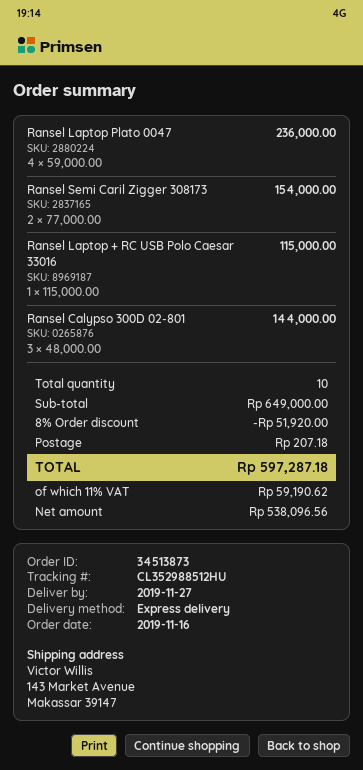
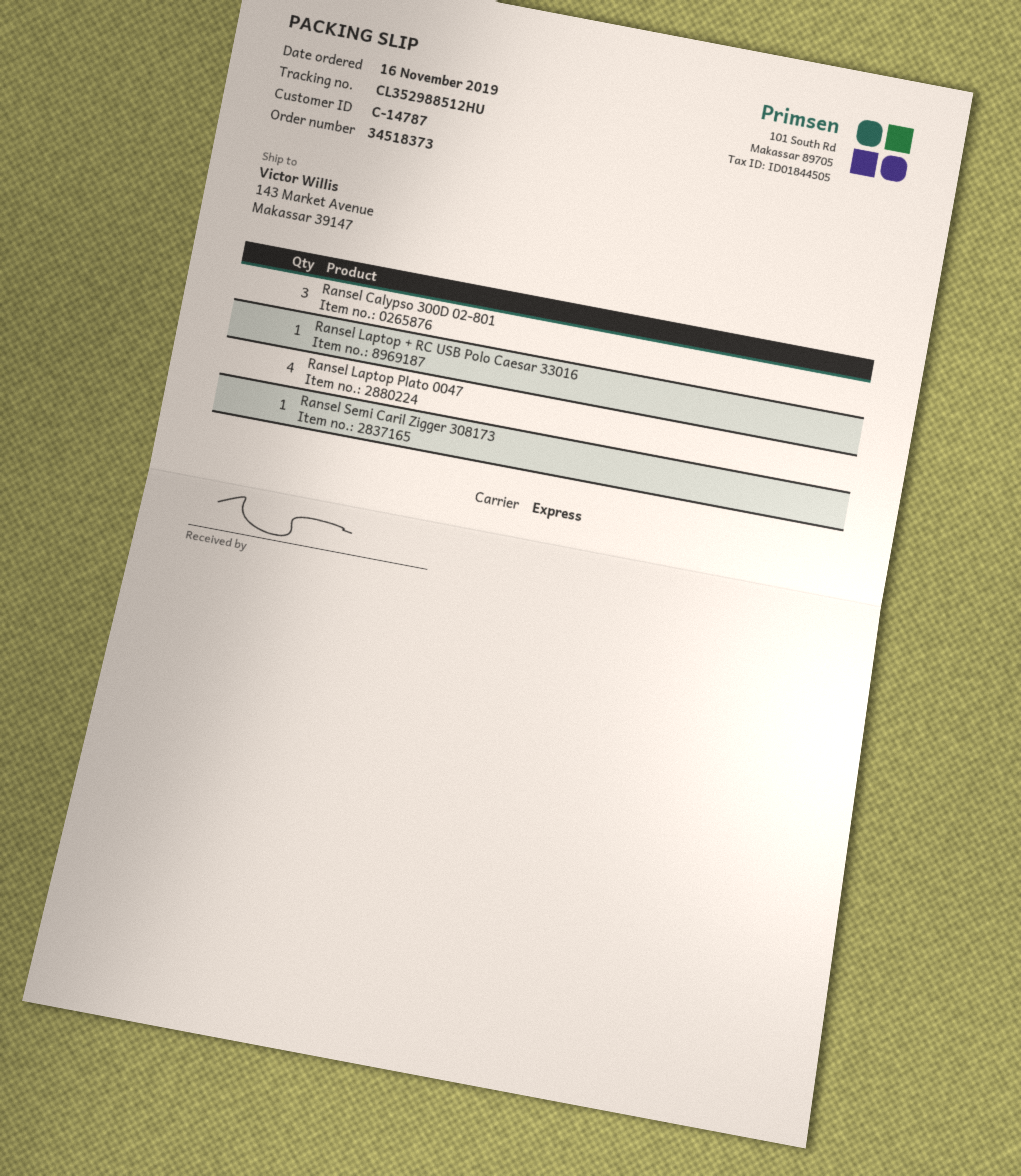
order number: 34513873 -> 34518373
Ransel Semi Caril Zigger 308173: 2 -> 1

